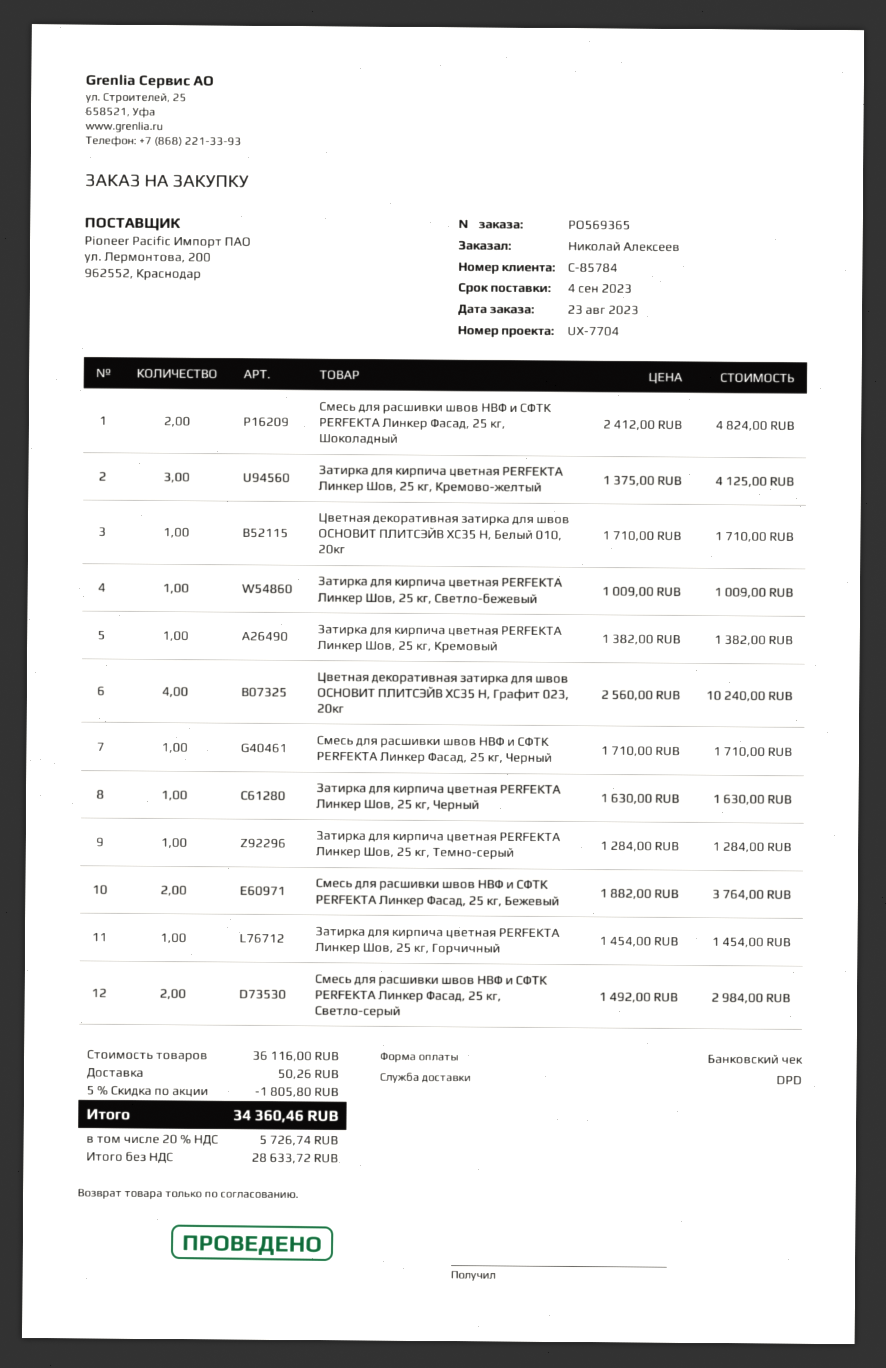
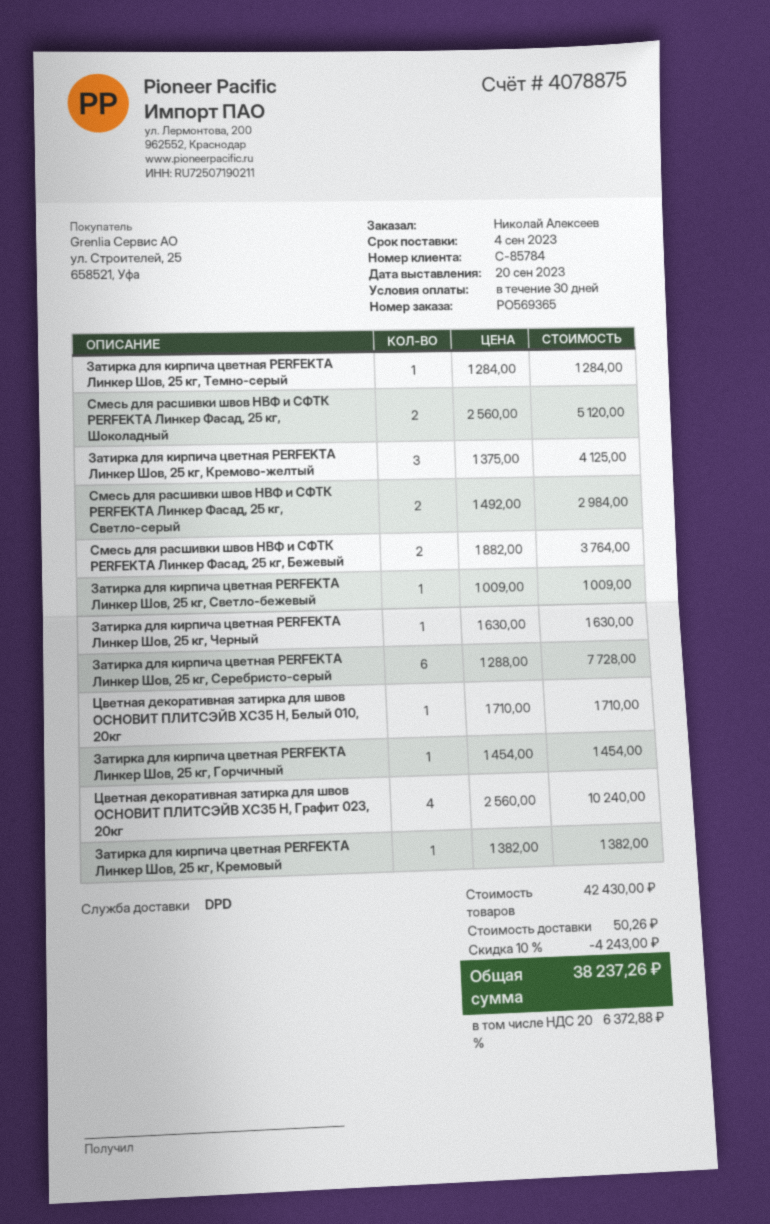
Смесь для расшивки швов НВФ и СФТК PERFEKTA Линкер Фасад, 25 кг, Шоколадный: 2 x 2412.00 = 4824.00 -> 2 x 2560.00 = 5120.00
Смесь для расшивки швов НВФ и СФТК PERFEKTA Линкер Фасад, 25 кг, Черный: 1 x 1710.00 = 1710.00 -> none
Затирка для кирпича цветная PERFEKTA Линкер Шов, 25 кг, Серебристо-серый: none -> 6 x 1288.00 = 7728.00
subtotal: 36116.00 -> 42430.00
discount: 5% = 1805.80 -> 10% = 4243.00
tax: 20% = 5726.74 -> 20% = 6372.88
total: 34360.46 -> 38237.26

